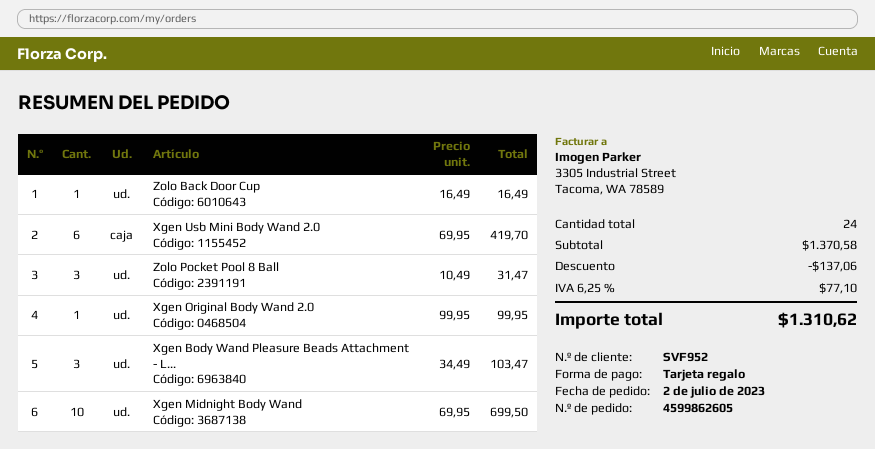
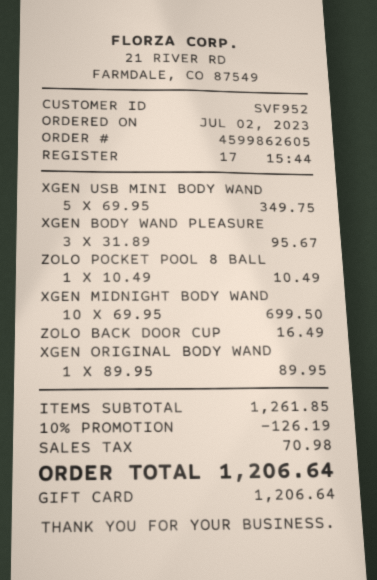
Xgen Usb Mini Body Wand 2.0: 6 x 69.95 = 419.70 -> 5 x 69.95 = 349.75
Zolo Pocket Pool 8 Ball: 3 x 10.49 = 31.47 -> 1 x 10.49 = 10.49
Xgen Original Body Wand 2.0: 1 x 99.95 = 99.95 -> 1 x 89.95 = 89.95
Xgen Body Wand Pleasure Beads Attachment - L...: 3 x 34.49 = 103.47 -> 3 x 31.89 = 95.67
subtotal: 1370.58 -> 1261.85
discount: 137.06 -> 126.19
tax: 77.10 -> 70.98
total: 1310.62 -> 1206.64

